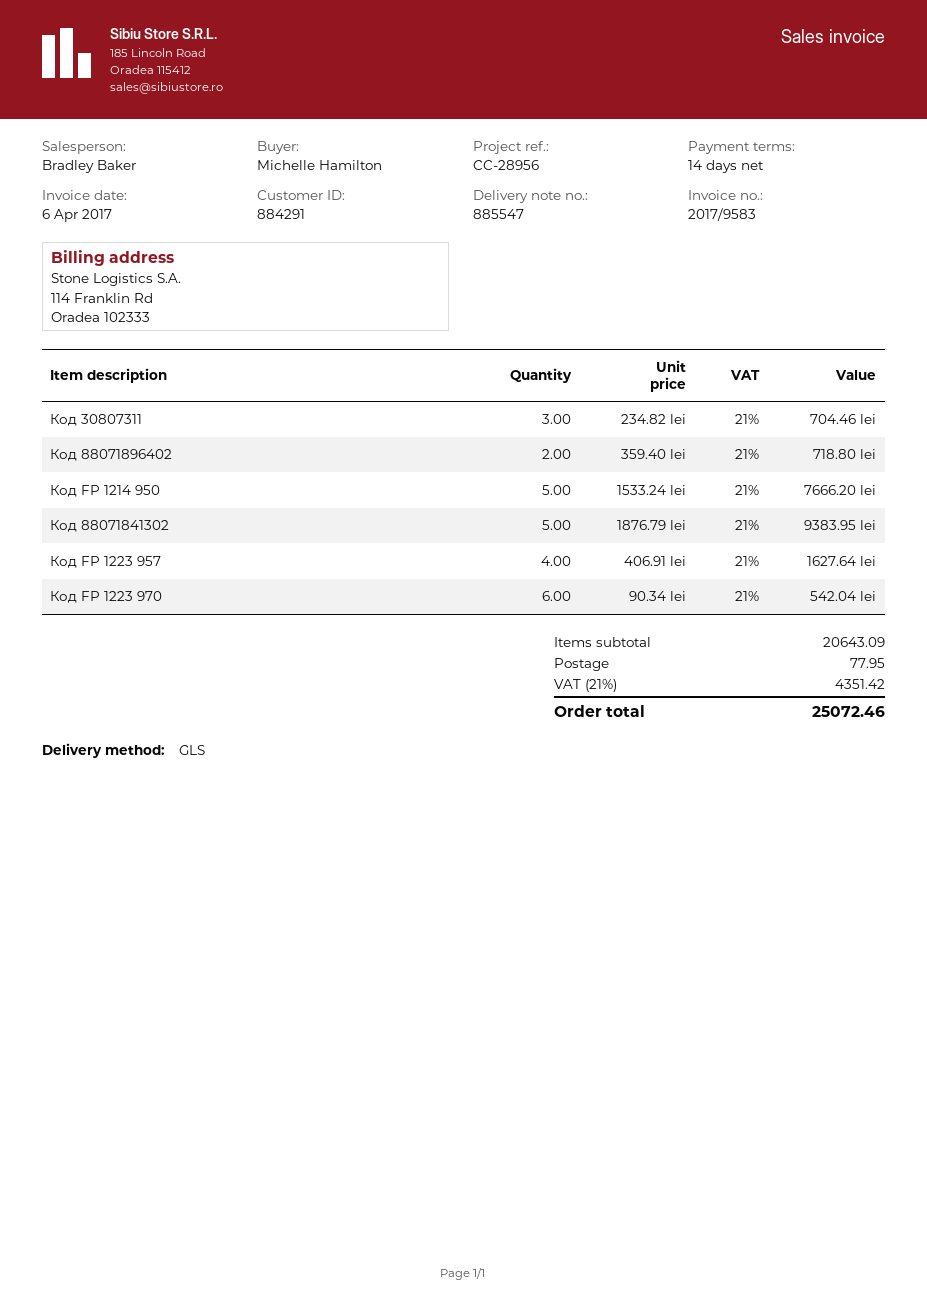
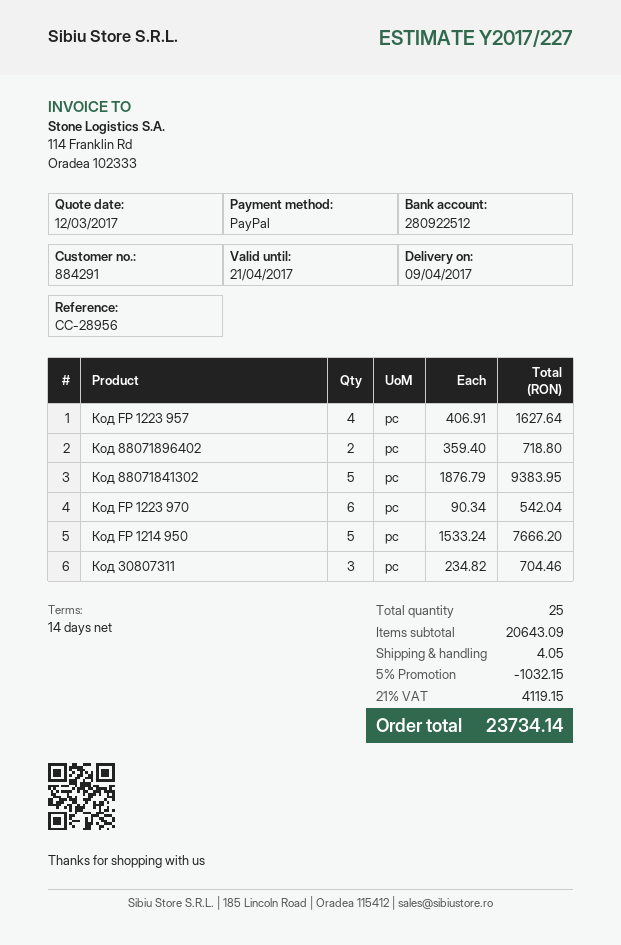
discount: none -> 5% = 1032.15
shipping: 77.95 -> 4.05
tax: 21% = 4351.42 -> 21% = 4119.15
total: 25072.46 -> 23734.14

